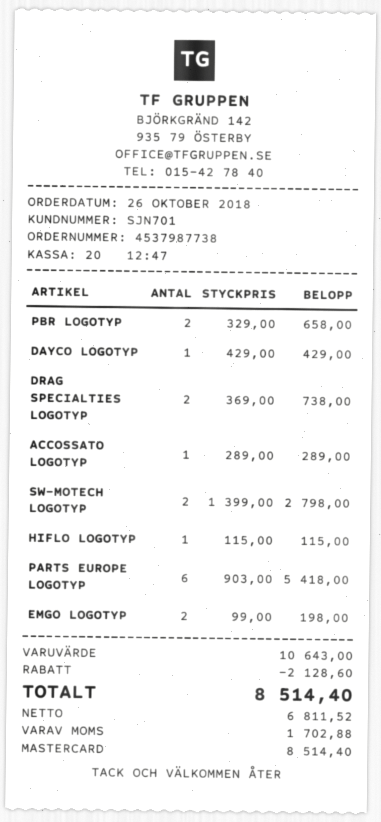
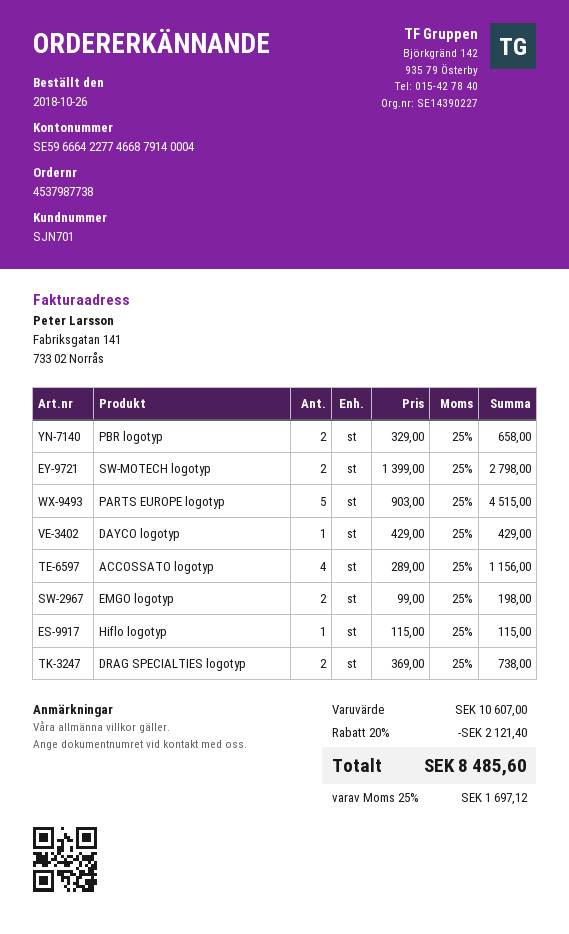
ACCOSSATO LOGOTYP: 1 x 289.00 = 289.00 -> 4 x 289.00 = 1156.00
PARTS EUROPE LOGOTYP: 6 x 903.00 = 5418.00 -> 5 x 903.00 = 4515.00
subtotal: 10643.00 -> 10607.00
discount: 2128.60 -> 2121.40
tax: 1702.88 -> 1697.12
total: 8514.40 -> 8485.60

